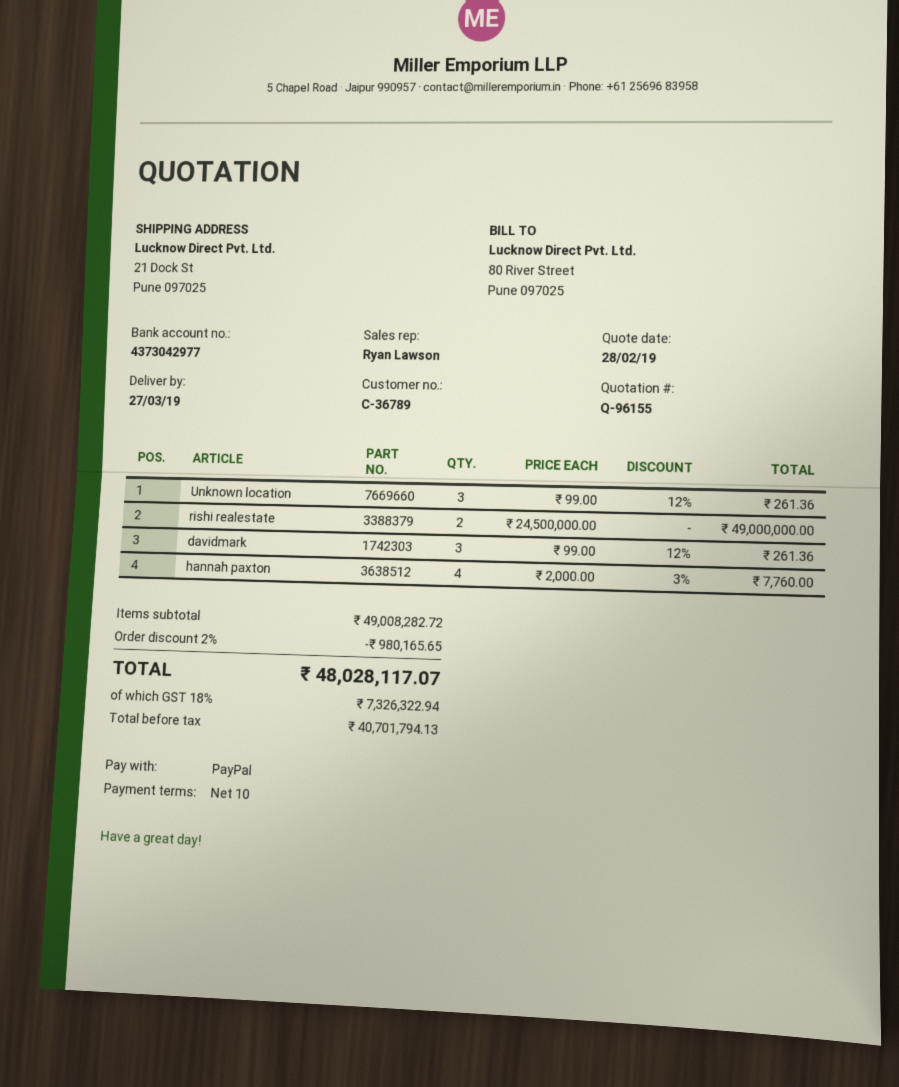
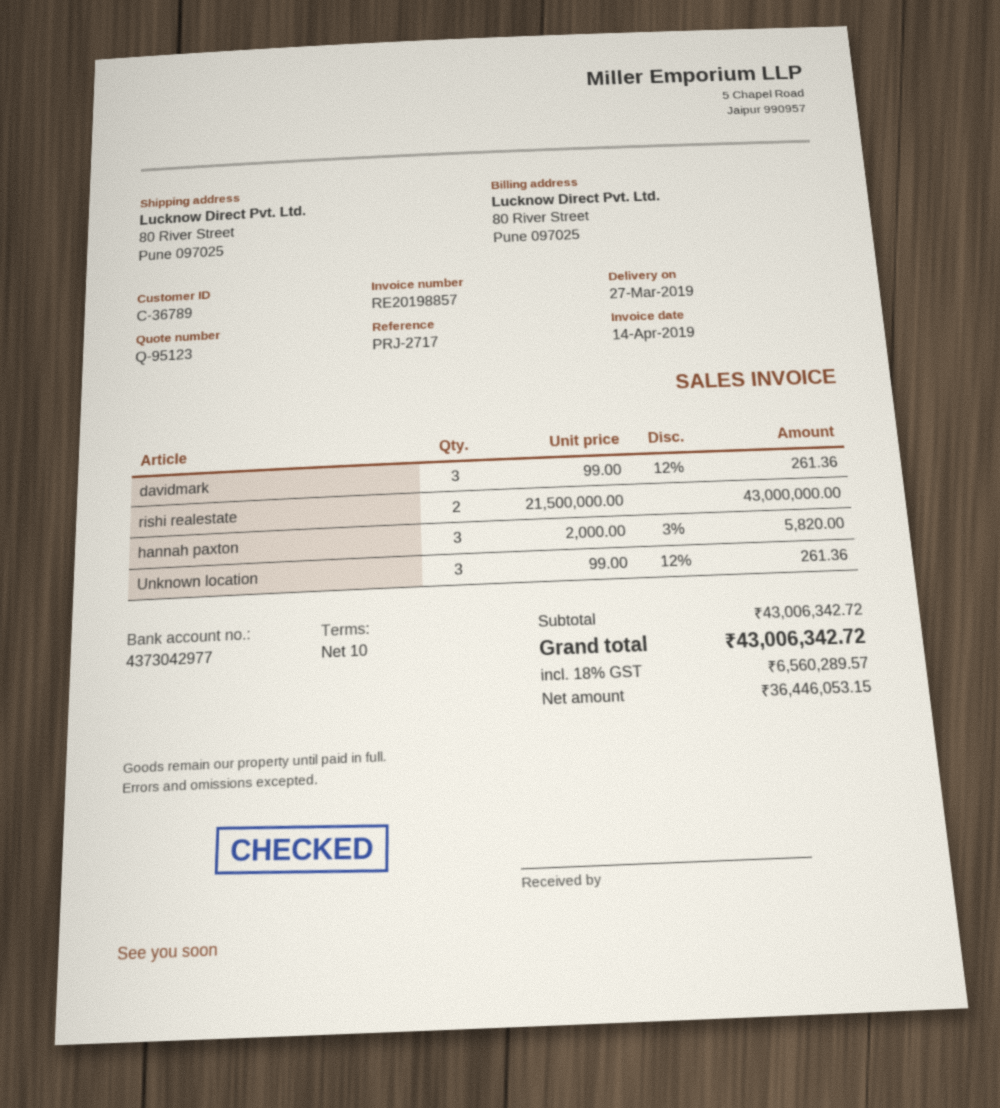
quote number: Q-96155 -> Q-95123
ship to: 21 Dock St, Pune 097025 -> 80 River Street, Pune 097025
rishi realestate: 2 x 24500000.00 = 49000000.00 -> 2 x 21500000.00 = 43000000.00
hannah paxton: 4 x 2000.00 - 3% = 7760.00 -> 3 x 2000.00 - 3% = 5820.00
subtotal: 49008282.72 -> 43006342.72
discount: 2% = 980165.65 -> none
net: 40701794.13 -> 36446053.15
tax: 18% = 7326322.94 -> 18% = 6560289.57
total: 48028117.07 -> 43006342.72

